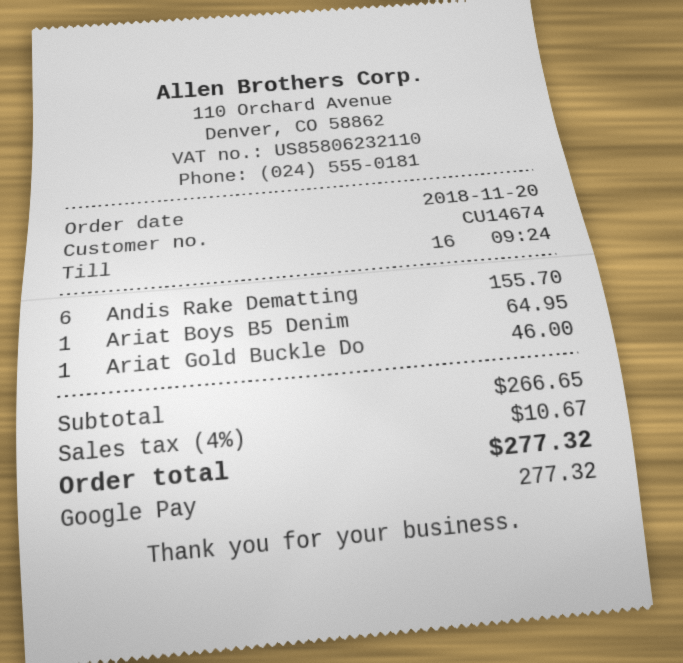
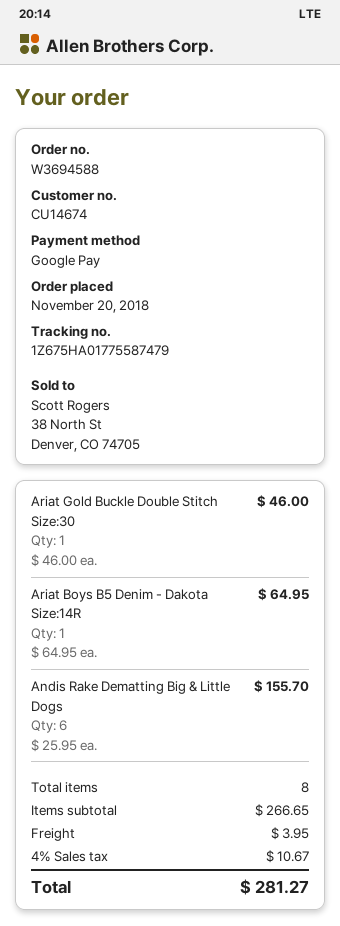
shipping: none -> 3.95
total: 277.32 -> 281.27

